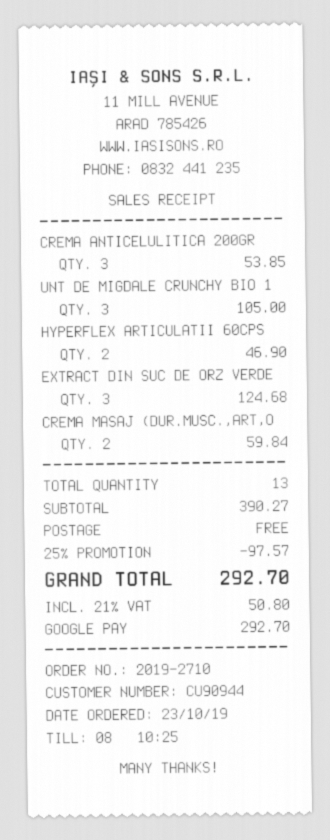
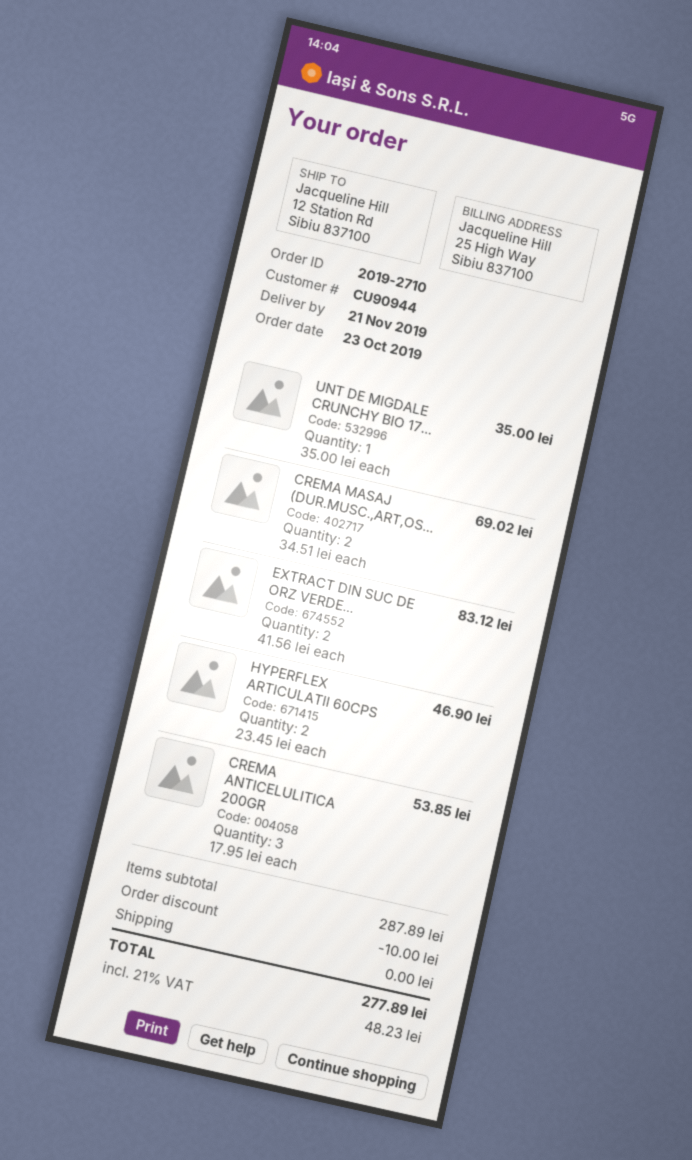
UNT DE MIGDALE CRUNCHY BIO 1: 3 for 105.00 -> 1 for 35.00
EXTRACT DIN SUC DE ORZ VERDE: 3 for 124.68 -> 2 for 83.12
CREMA MASAJ (DUR.MUSC.,ART,O: 2 for 59.84 -> 2 for 69.02
subtotal: 390.27 -> 287.89
discount: 97.57 -> 10.00
tax: 21% = 50.80 -> 21% = 48.23
total: 292.70 -> 277.89

